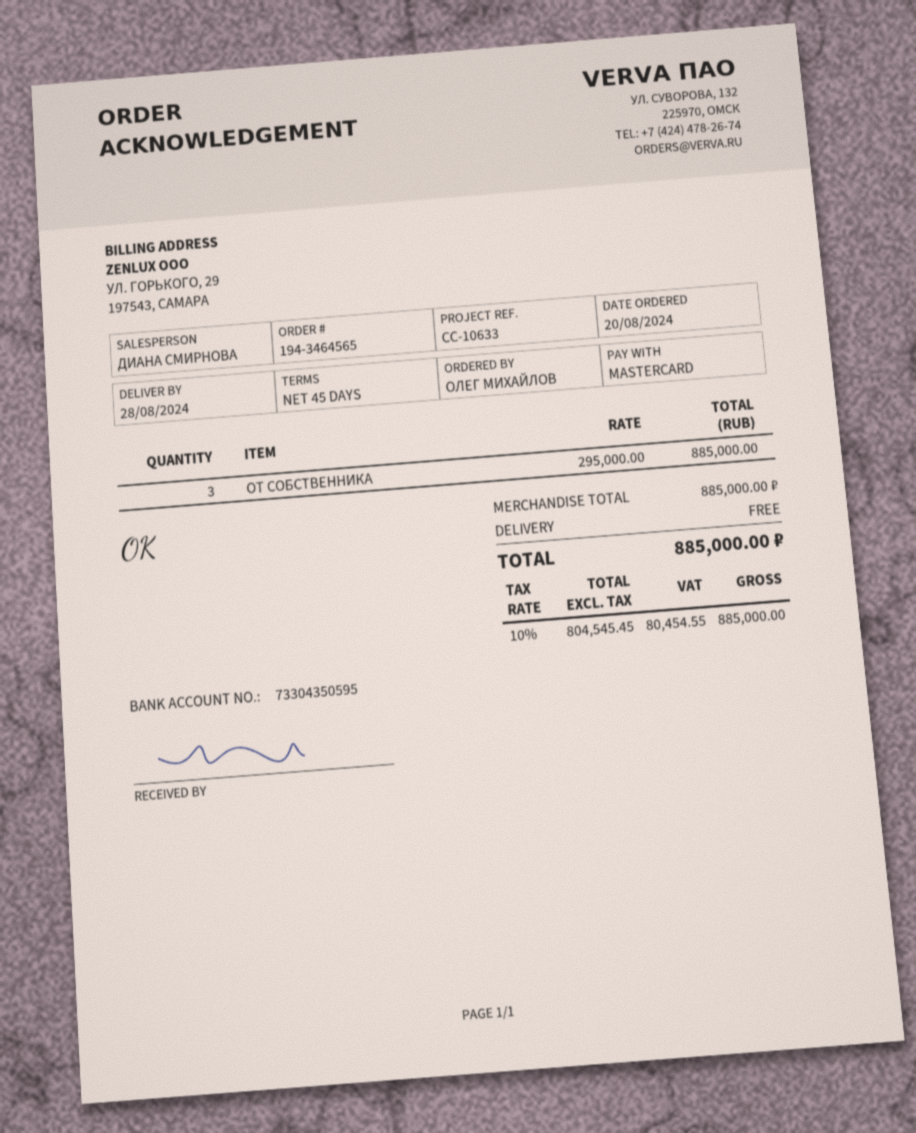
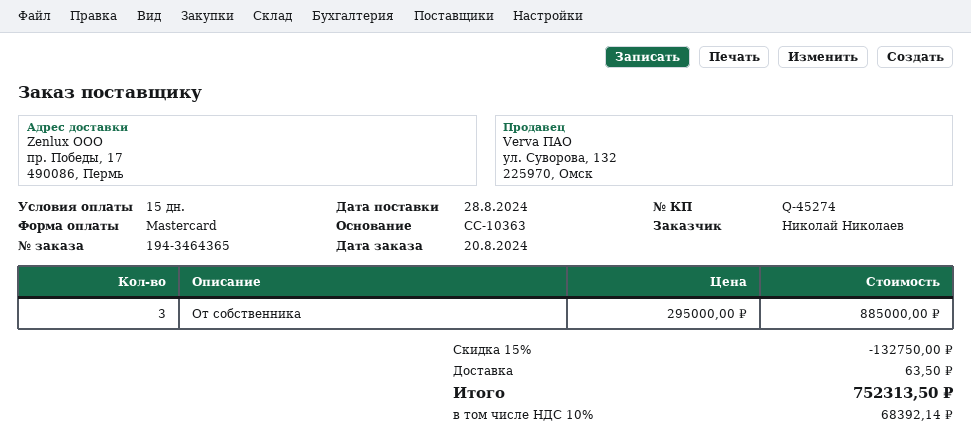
order number: 194-3464565 -> 194-3464365
payment terms: 45 days -> 15 days
reference: CC-10633 -> CC-10363
ordered by: ОЛЕГ МИХАЙЛОВ -> Николай Николаев
discount: none -> 15% = 132750.00
shipping: 0.00 -> 63.50
tax: 10% = 80454.55 -> 10% = 68392.14
total: 885000.00 -> 752313.50

